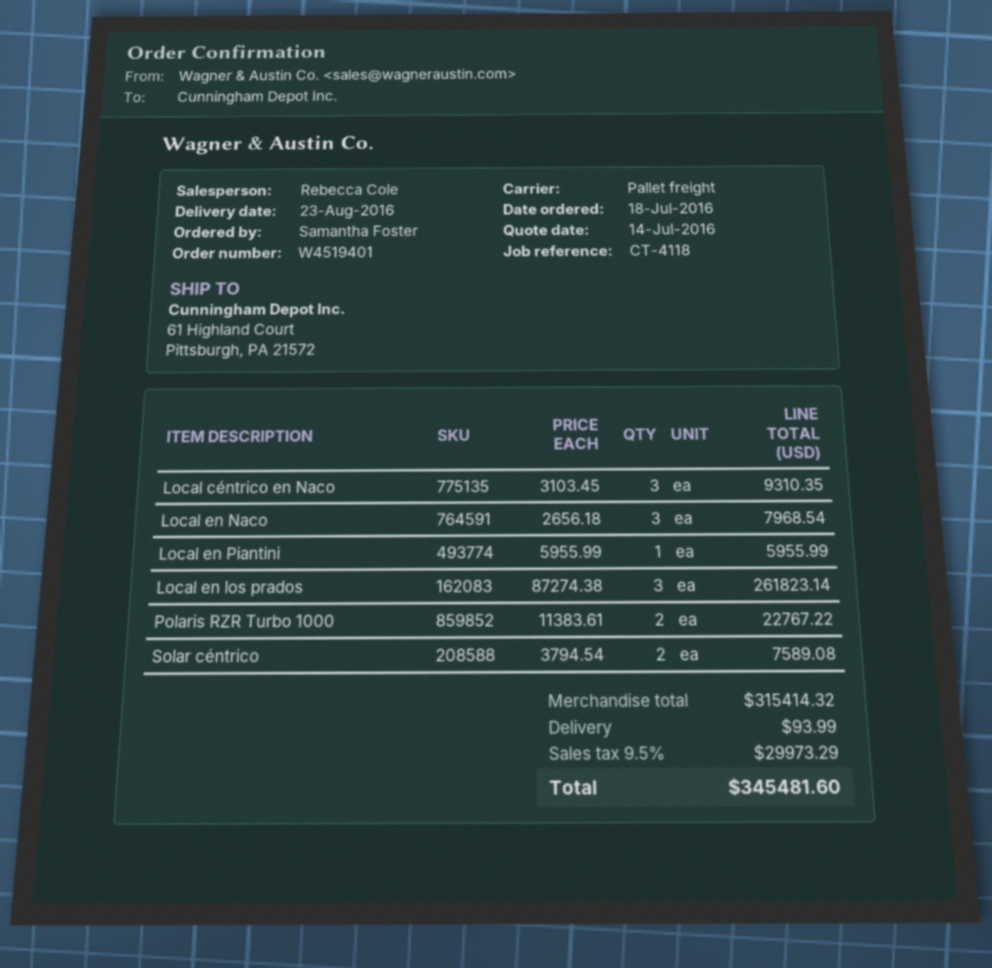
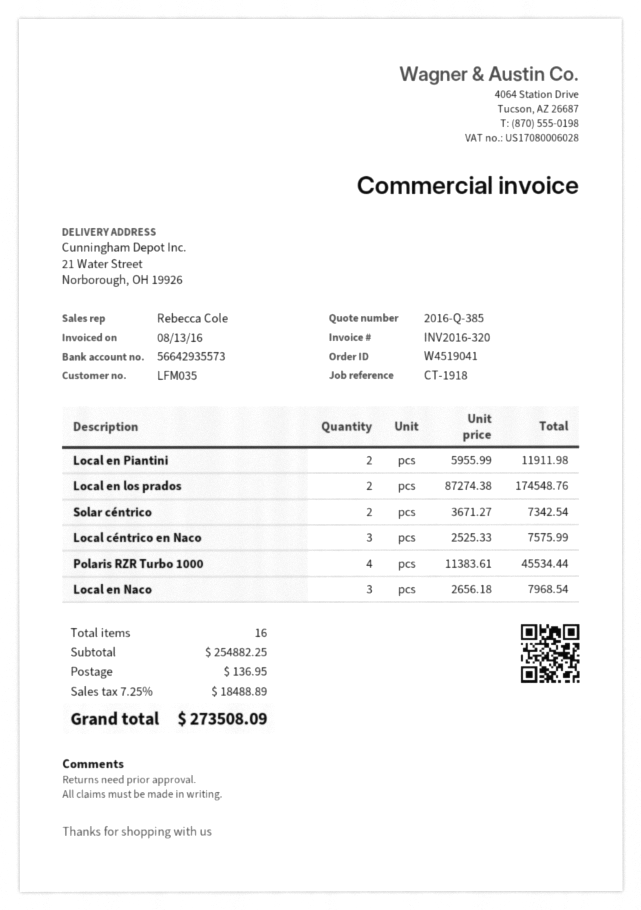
order number: W4519401 -> W4519041
reference: CT-4118 -> CT-1918
ship to: 61 Highland Court, Pittsburgh, PA 21572 -> 21 Water Street, Norborough, OH 19926
Local céntrico en Naco: 3 x 3103.45 = 9310.35 -> 3 x 2525.33 = 7575.99
Local en Piantini: 1 x 5955.99 = 5955.99 -> 2 x 5955.99 = 11911.98
Local en los prados: 3 x 87274.38 = 261823.14 -> 2 x 87274.38 = 174548.76
Polaris RZR Turbo 1000: 2 x 11383.61 = 22767.22 -> 4 x 11383.61 = 45534.44
Solar céntrico: 2 x 3794.54 = 7589.08 -> 2 x 3671.27 = 7342.54
subtotal: 315414.32 -> 254882.25
shipping: 93.99 -> 136.95
tax: 9.5% = 29973.29 -> 7.25% = 18488.89
total: 345481.60 -> 273508.09

